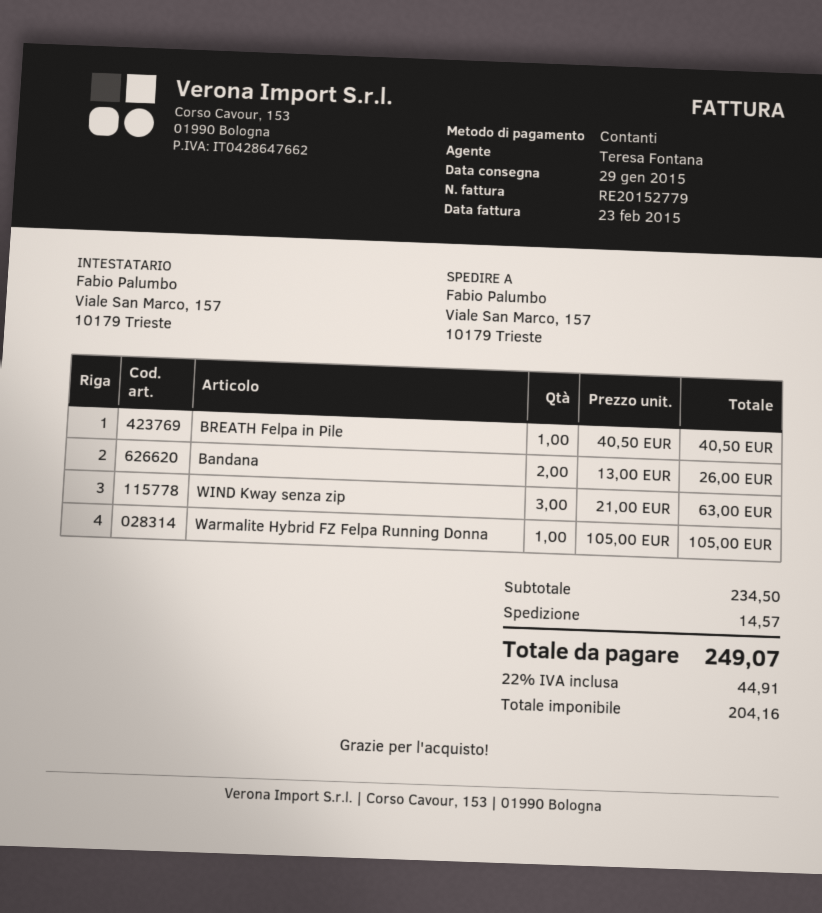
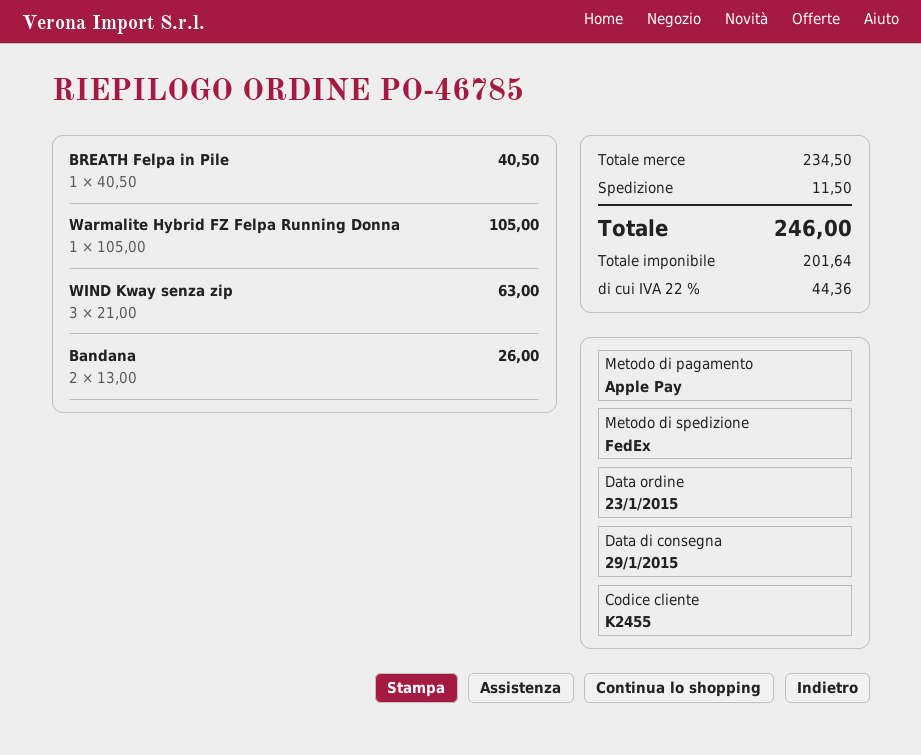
payment method: cash -> Apple Pay
shipping: 14.57 -> 11.50
net: 204.16 -> 201.64
tax: 22% = 44.91 -> 22% = 44.36
total: 249.07 -> 246.00

